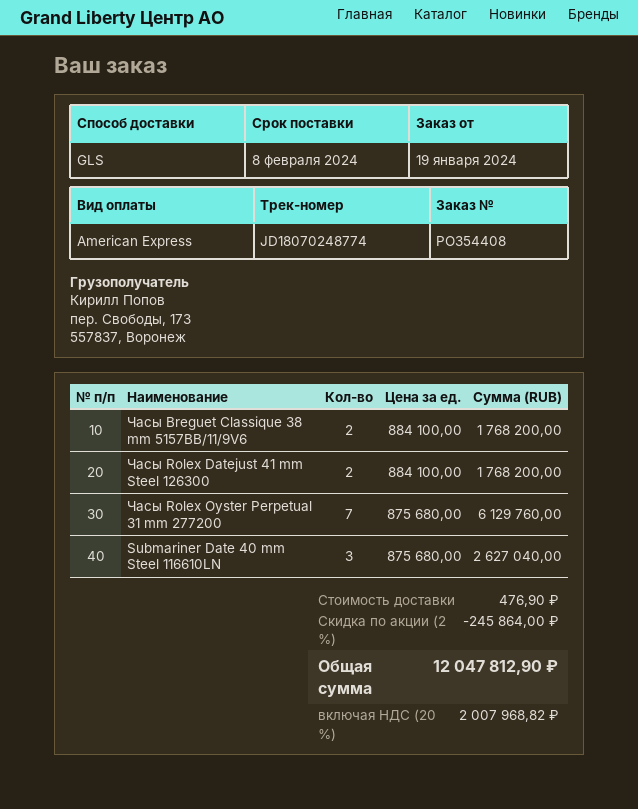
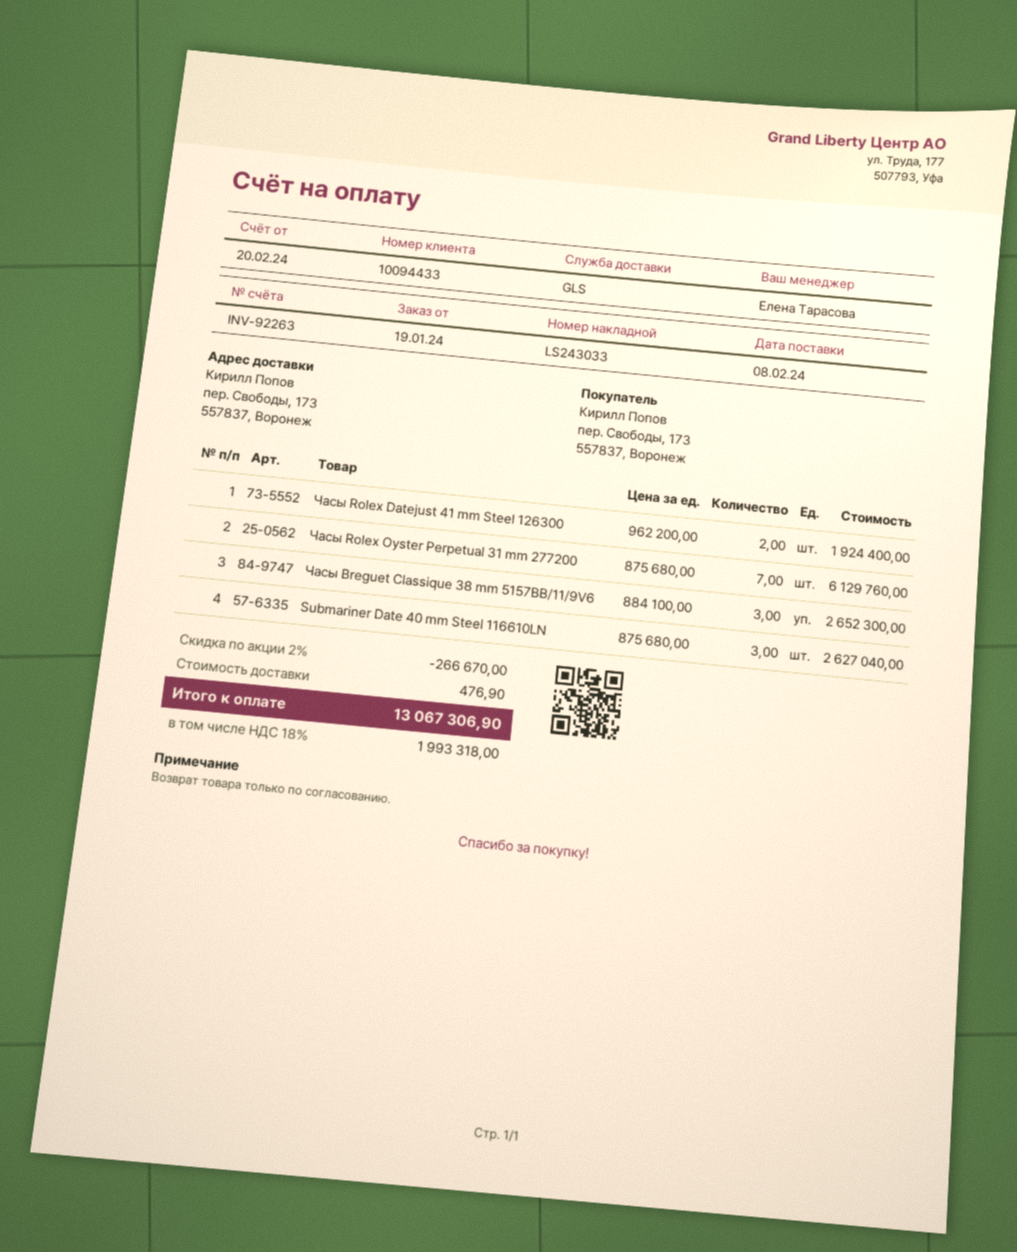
Часы Breguet Classique 38 mm 5157BB/11/9V6: 2 x 884100.00 = 1768200.00 -> 3 x 884100.00 = 2652300.00
Часы Rolex Datejust 41 mm Steel 126300: 2 x 884100.00 = 1768200.00 -> 2 x 962200.00 = 1924400.00
discount: 2% = 245864.00 -> 2% = 266670.00
tax: 20% = 2007968.82 -> 18% = 1993318.00
total: 12047812.90 -> 13067306.90

